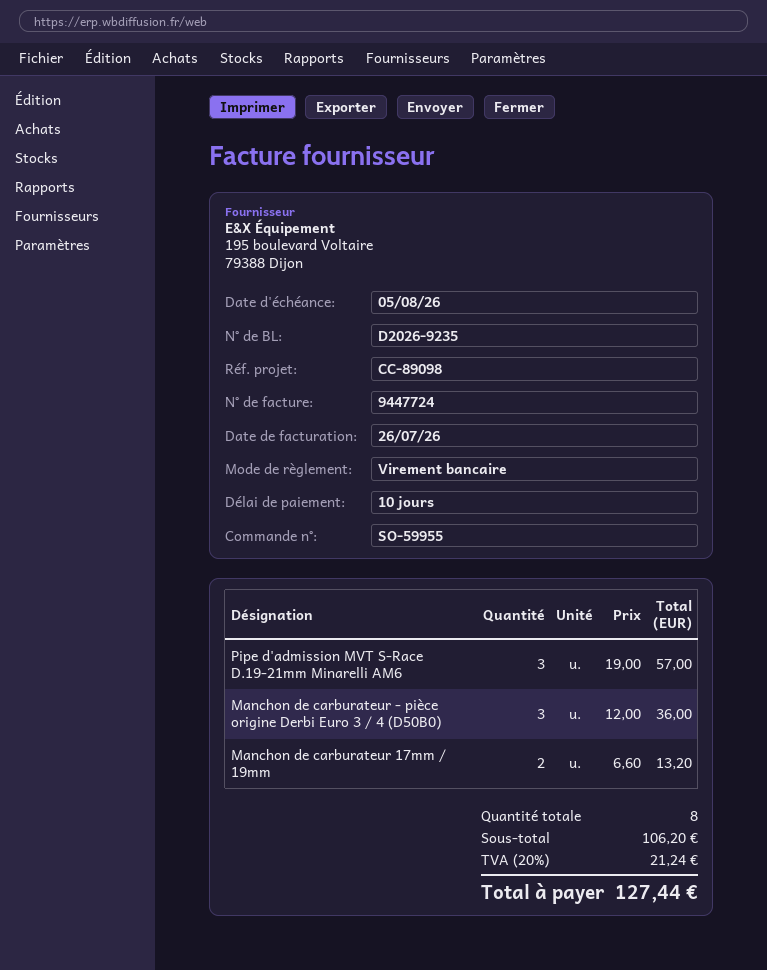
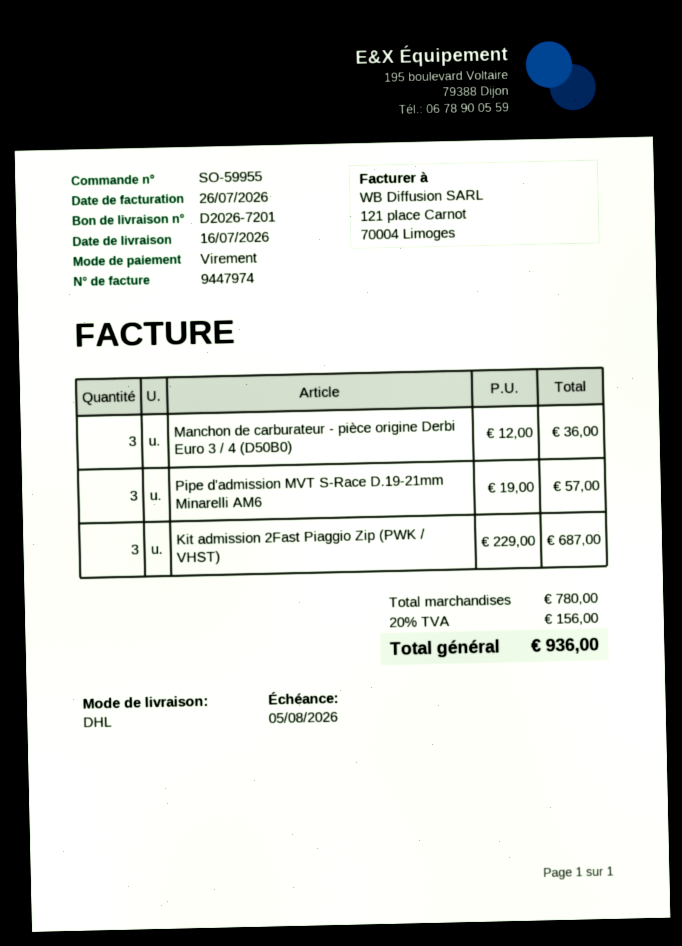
delivery note number: D2026-9235 -> D2026-7201
invoice number: 9447724 -> 9447974
Manchon de carburateur 17mm / 19mm: 2 x 6.60 = 13.20 -> none
Kit admission 2Fast Piaggio Zip (PWK / VHST): none -> 3 x 229.00 = 687.00
subtotal: 106.20 -> 780.00
tax: 20% = 21.24 -> 20% = 156.00
total: 127.44 -> 936.00

